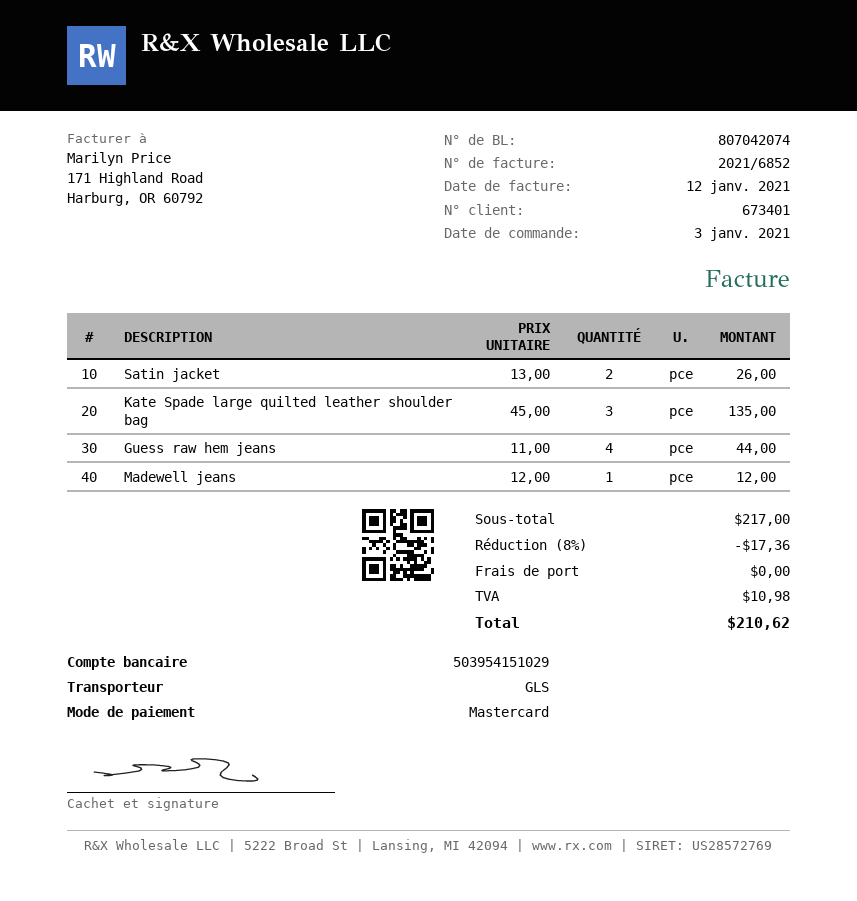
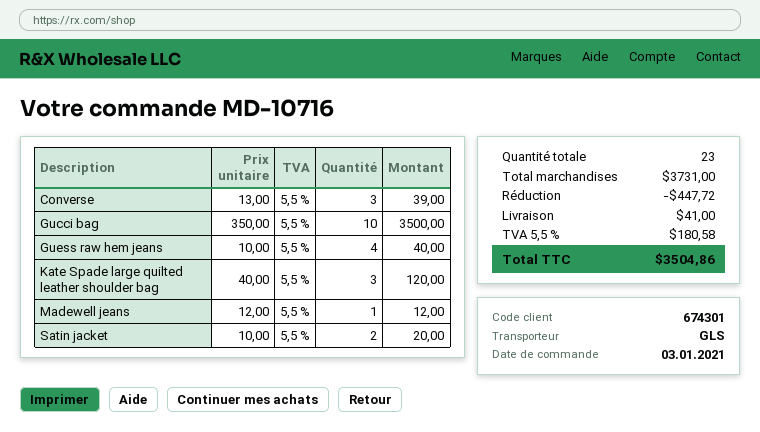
customer number: 673401 -> 674301
Satin jacket: 2 x 13.00 = 26.00 -> 2 x 10.00 = 20.00
Kate Spade large quilted leather shoulder bag: 3 x 45.00 = 135.00 -> 3 x 40.00 = 120.00
Guess raw hem jeans: 4 x 11.00 = 44.00 -> 4 x 10.00 = 40.00
Converse: none -> 3 x 13.00 = 39.00
Gucci bag: none -> 10 x 350.00 = 3500.00
subtotal: 217.00 -> 3731.00
discount: 17.36 -> 447.72
shipping: 0.00 -> 41.00
tax: 10.98 -> 180.58
total: 210.62 -> 3504.86

